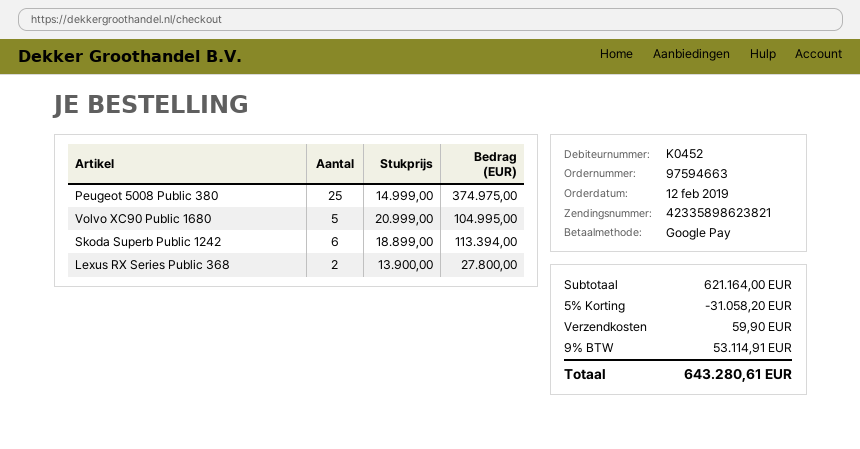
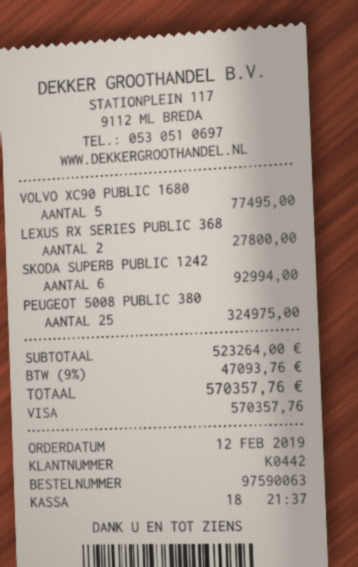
order number: 97594663 -> 97590063
customer number: K0452 -> K0442
payment method: Google Pay -> Visa
Peugeot 5008 Public 380: 25 for 374975.00 -> 25 for 324975.00
Volvo XC90 Public 1680: 5 for 104995.00 -> 5 for 77495.00
Skoda Superb Public 1242: 6 for 113394.00 -> 6 for 92994.00
subtotal: 621164.00 -> 523264.00
discount: 5% = 31058.20 -> none
shipping: 59.90 -> none
tax: 9% = 53114.91 -> 9% = 47093.76
total: 643280.61 -> 570357.76

